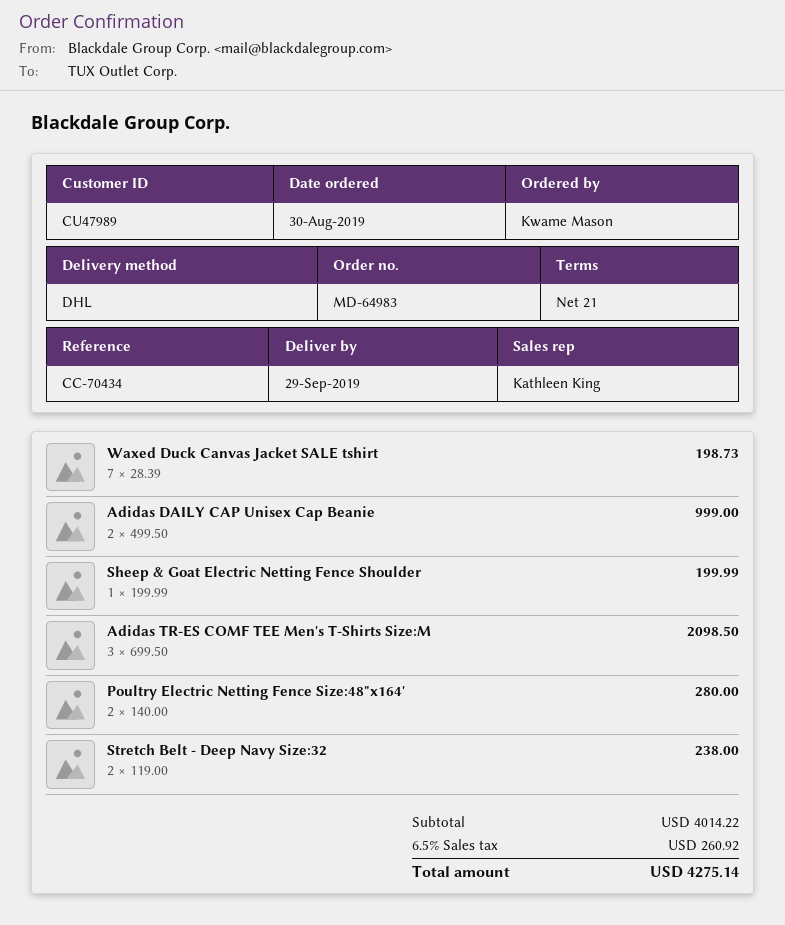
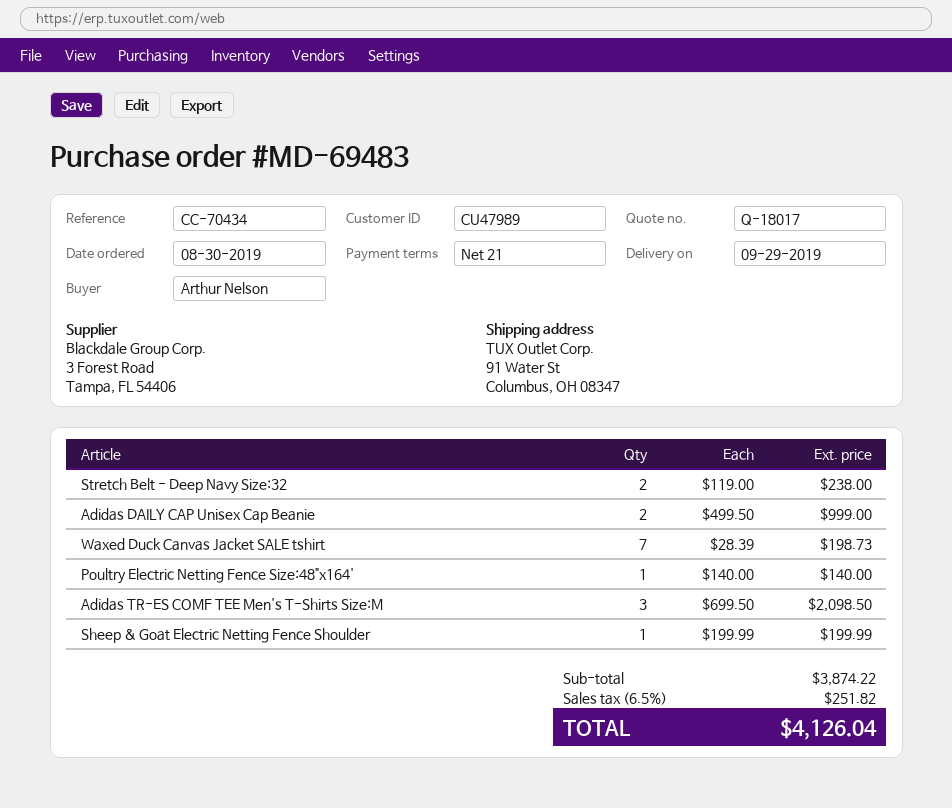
order number: MD-64983 -> MD-69483
ordered by: Kwame Mason -> Arthur Nelson
Poultry Electric Netting Fence Size:48"x164': 2 x 140.00 = 280.00 -> 1 x 140.00 = 140.00
subtotal: 4014.22 -> 3874.22
tax: 6.5% = 260.92 -> 6.5% = 251.82
total: 4275.14 -> 4126.04

